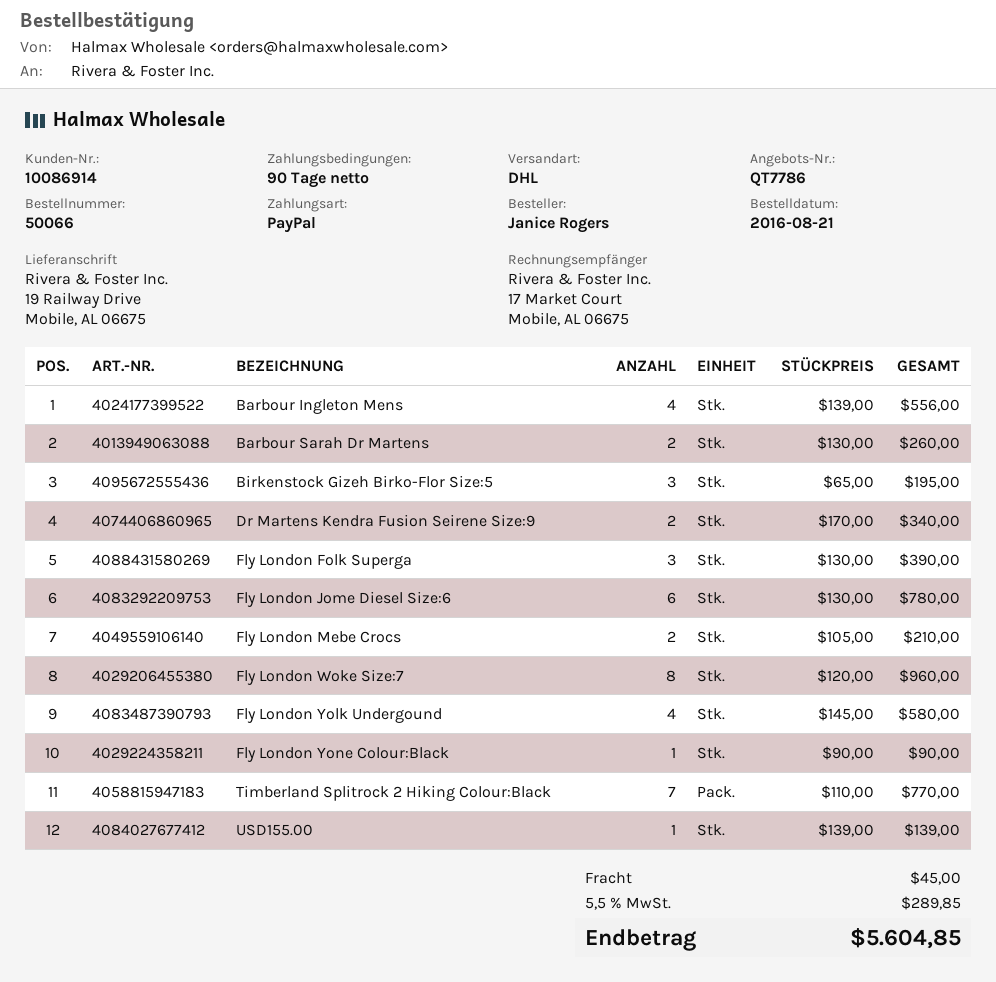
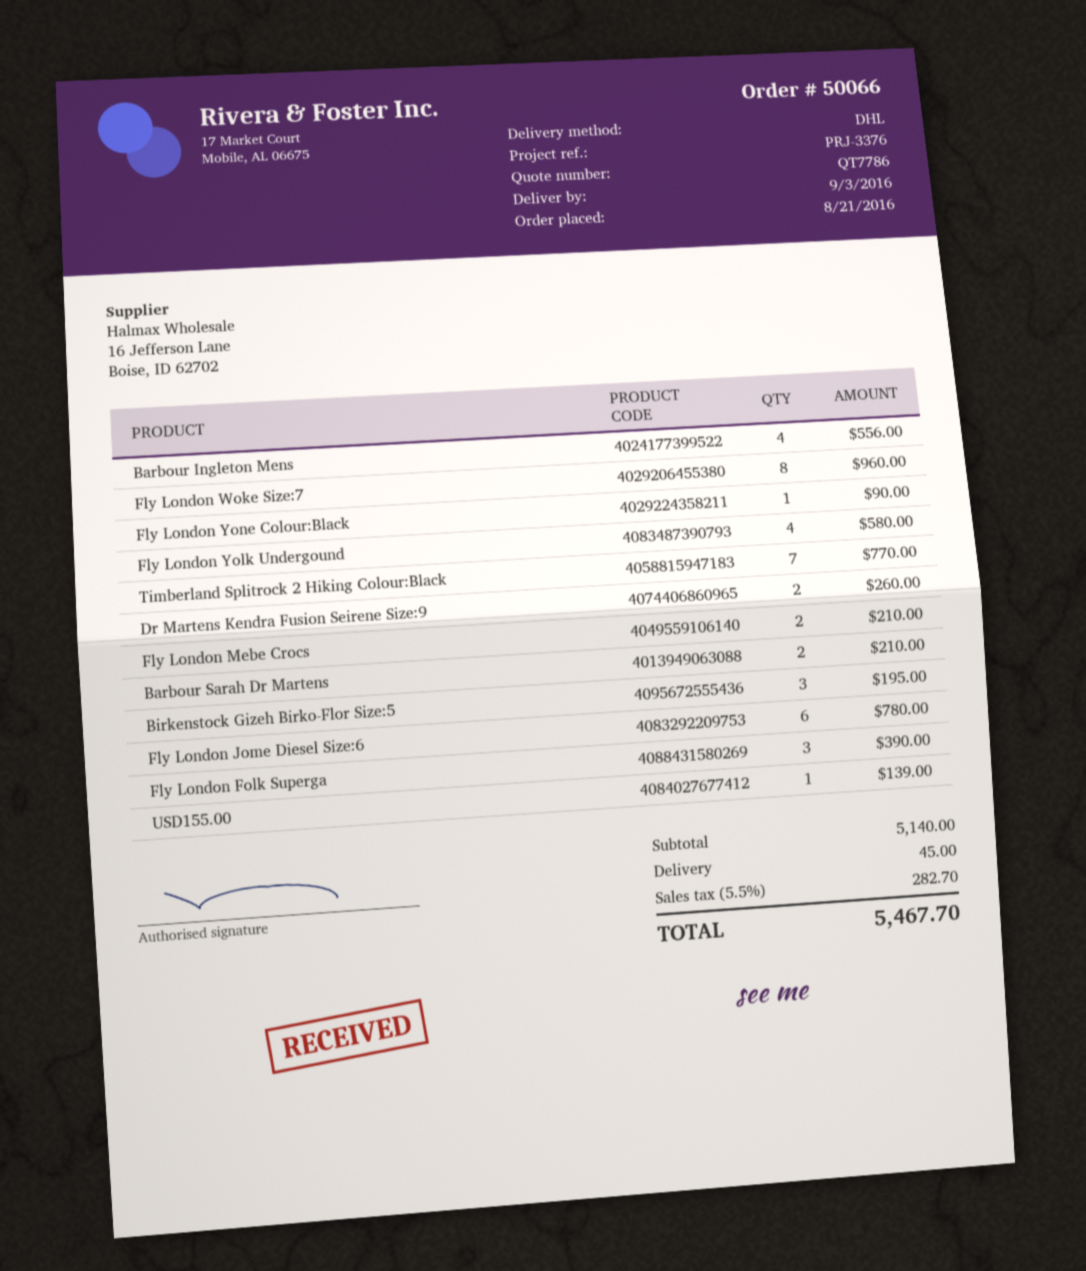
Barbour Sarah Dr Martens: 2 for 260.00 -> 2 for 210.00
Dr Martens Kendra Fusion Seirene Size:9: 2 for 340.00 -> 2 for 260.00
tax: 5.5% = 289.85 -> 5.5% = 282.70
total: 5604.85 -> 5467.70

